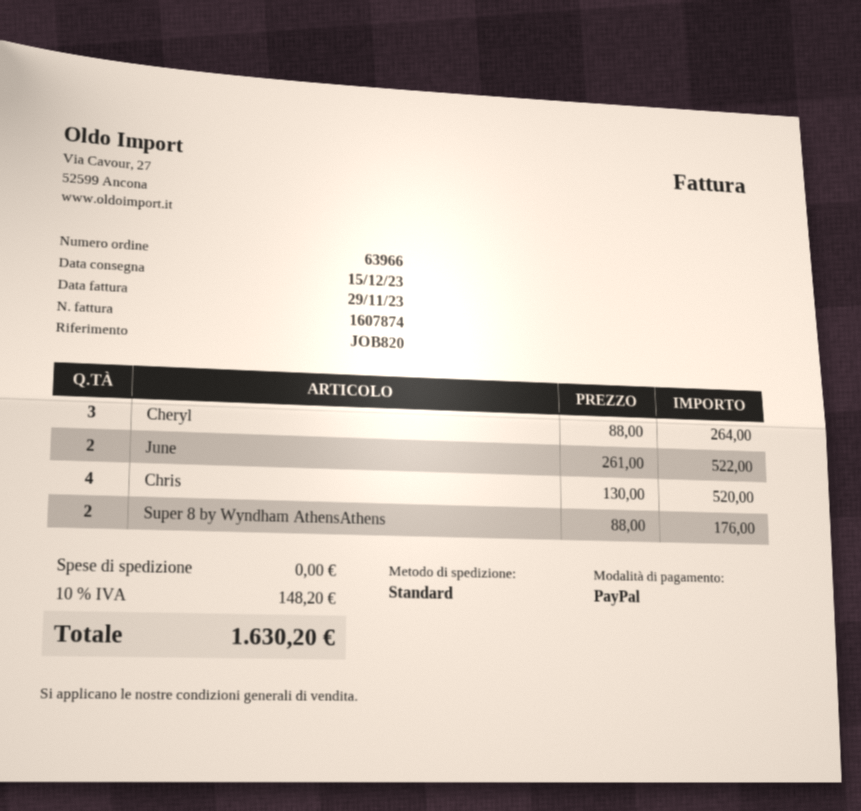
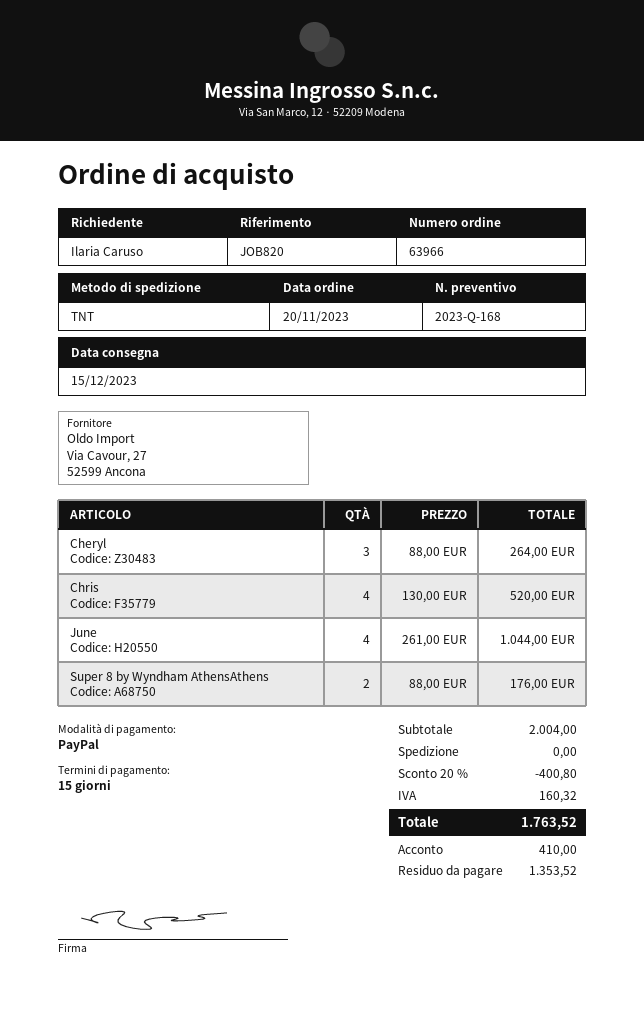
shipping method: standard -> TNT
June: 2 x 261.00 = 522.00 -> 4 x 261.00 = 1044.00
discount: none -> 20% = 400.80
tax: 148.20 -> 160.32
total: 1630.20 -> 1763.52

